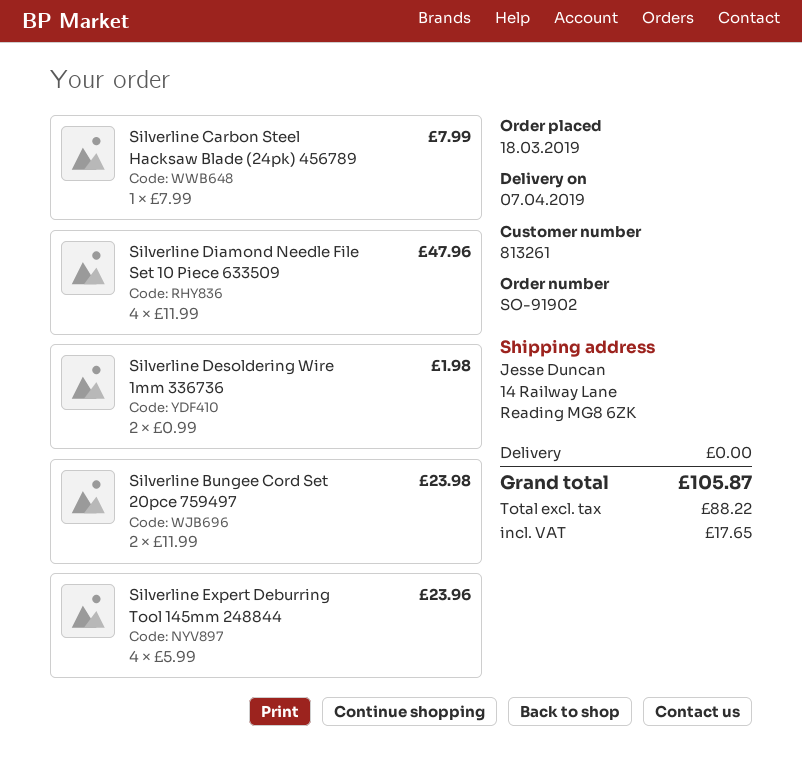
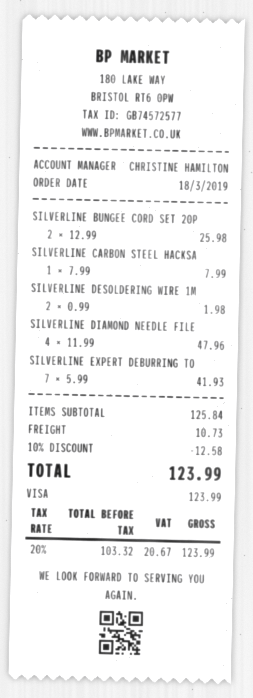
Silverline Bungee Cord Set 20pce 759497: 2 x 11.99 = 23.98 -> 2 x 12.99 = 25.98
Silverline Expert Deburring Tool 145mm 248844: 4 x 5.99 = 23.96 -> 7 x 5.99 = 41.93
discount: none -> 10% = 12.58
shipping: 0.00 -> 10.73
net: 88.22 -> 103.32
tax: 17.65 -> 20.67
total: 105.87 -> 123.99

